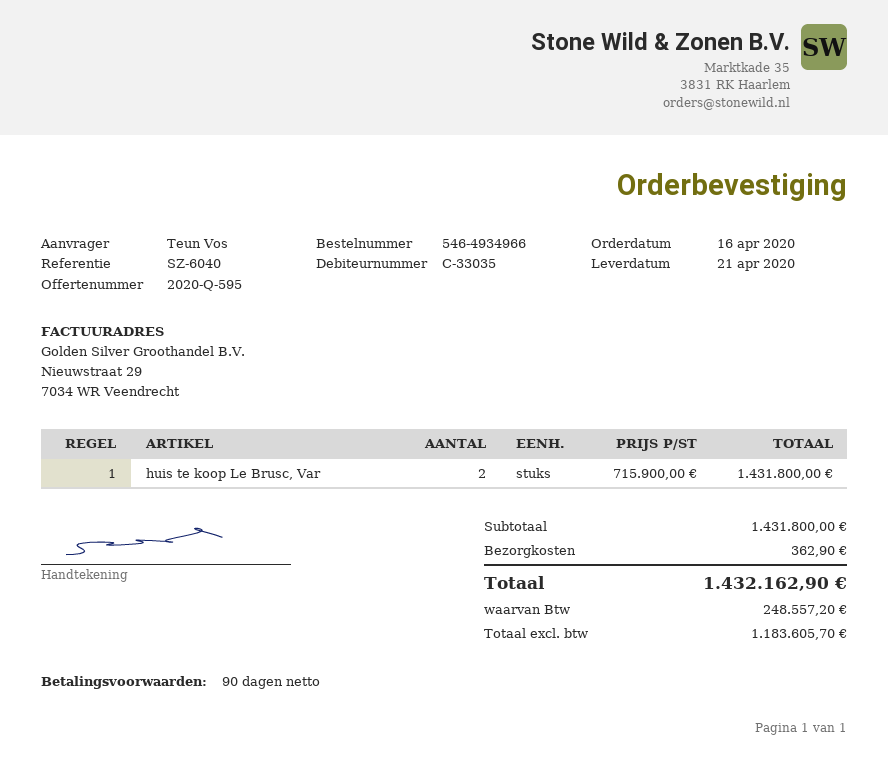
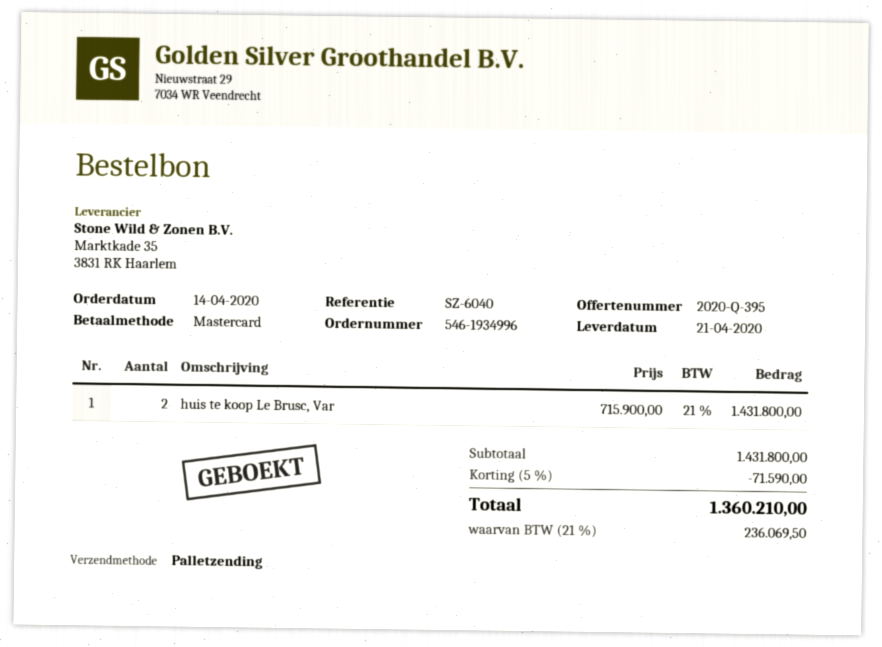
quote number: 2020-Q-595 -> 2020-Q-395
order number: 546-4934966 -> 546-1934996
order date: 2020-04-16 -> 2020-04-14
discount: none -> 5% = 71590.00
shipping: 362.90 -> none
tax: 248557.20 -> 236069.50
total: 1432162.90 -> 1360210.00

